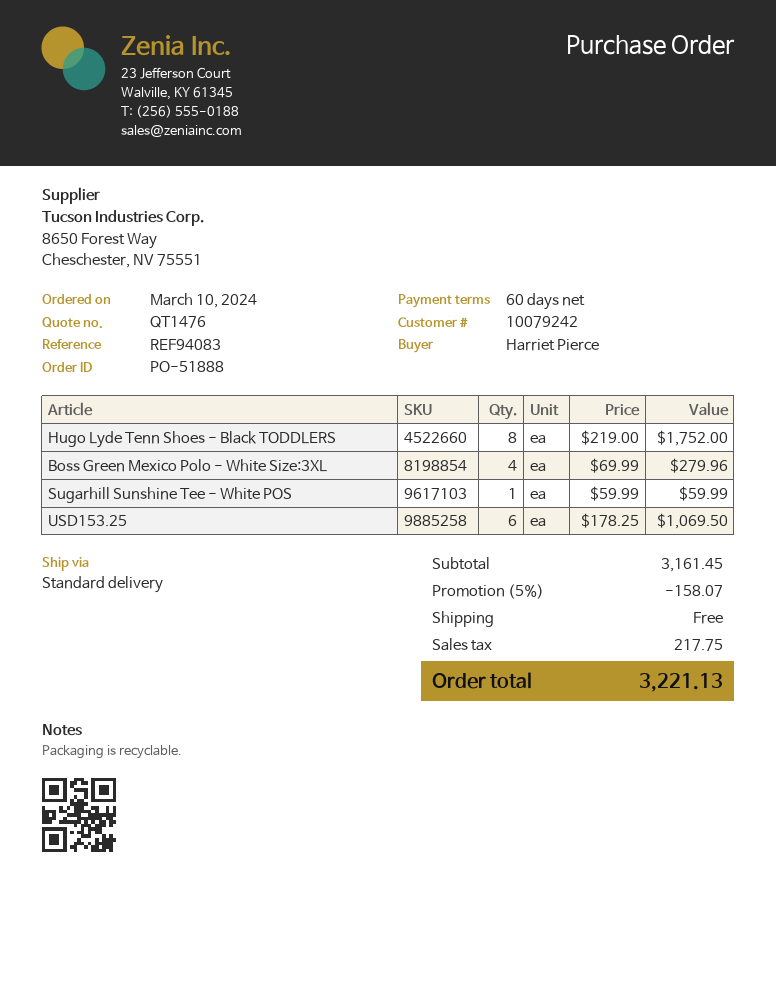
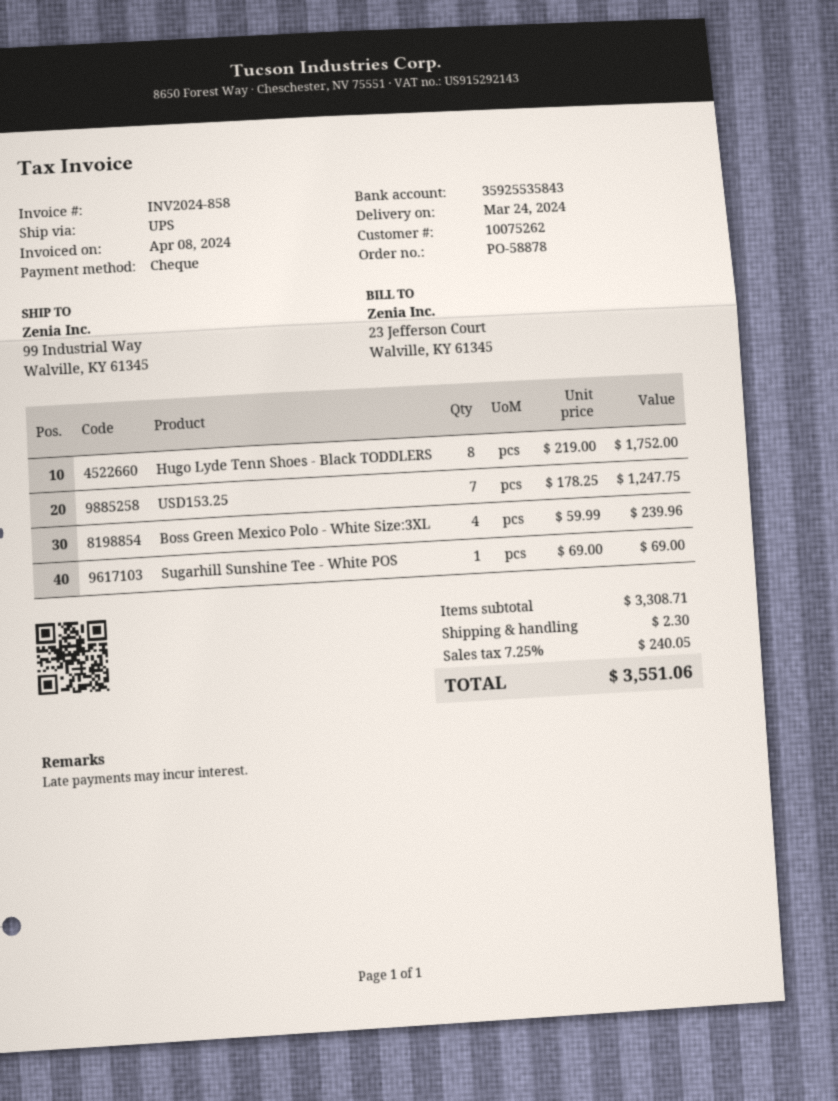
order number: PO-51888 -> PO-58878
customer number: 10079242 -> 10075262
shipping method: standard -> UPS
Boss Green Mexico Polo - White Size:3XL: 4 x 69.99 = 279.96 -> 4 x 59.99 = 239.96
Sugarhill Sunshine Tee - White POS: 1 x 59.99 = 59.99 -> 1 x 69.00 = 69.00
USD153.25: 6 x 178.25 = 1069.50 -> 7 x 178.25 = 1247.75
subtotal: 3161.45 -> 3308.71
discount: 5% = 158.07 -> none
shipping: 0.00 -> 2.30
tax: 217.75 -> 240.05
total: 3221.13 -> 3551.06

